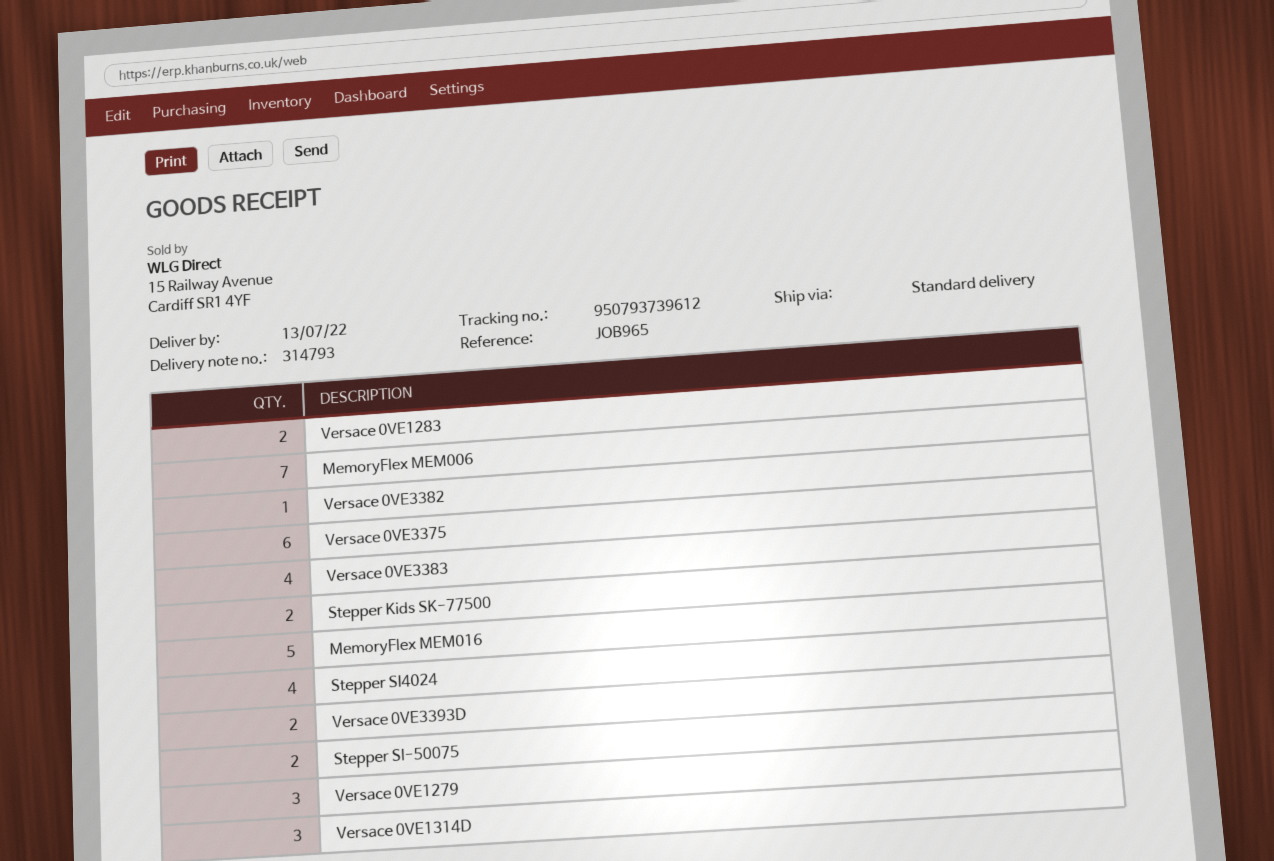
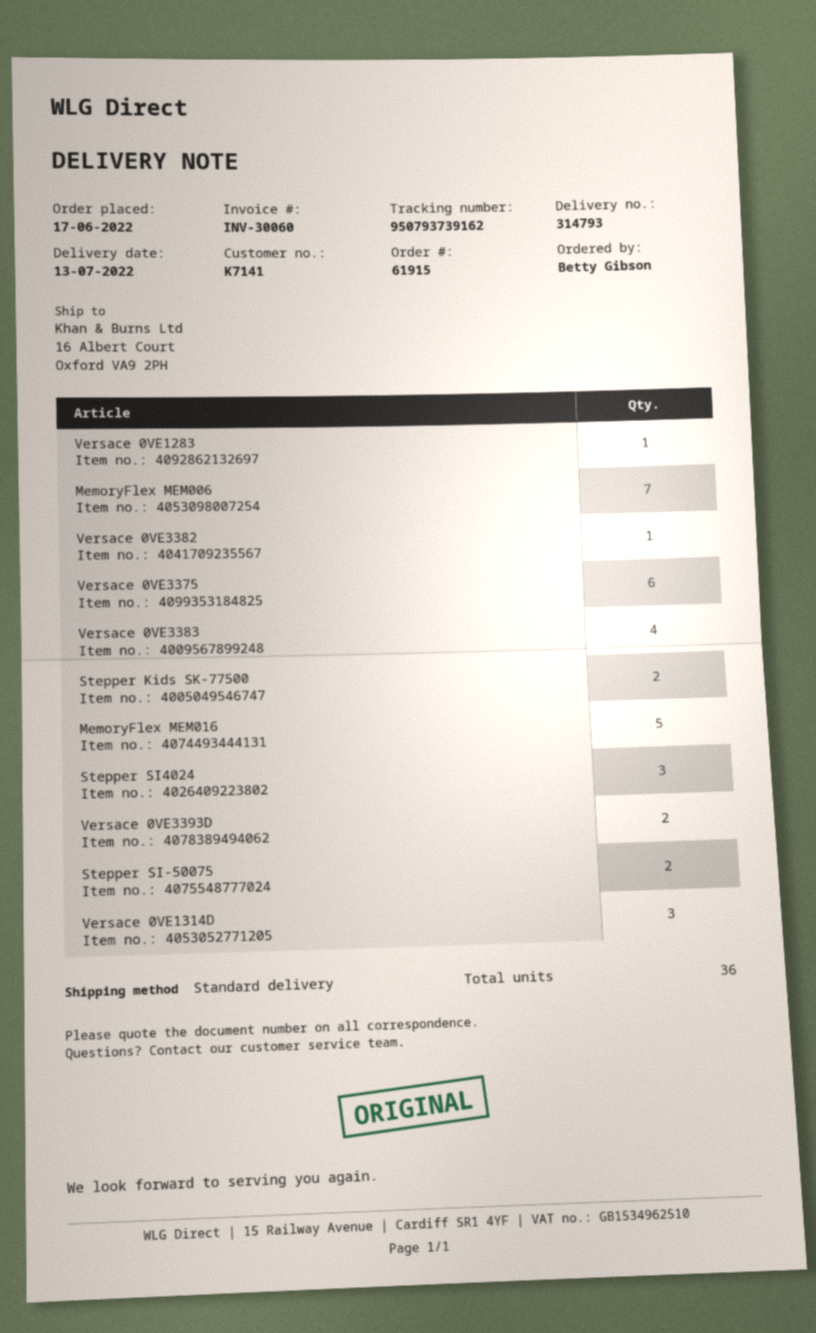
tracking number: 950793739612 -> 950793739162
Versace 0VE1283: 2 -> 1
Stepper SI4024: 4 -> 3
Versace 0VE1279: 3 -> none

